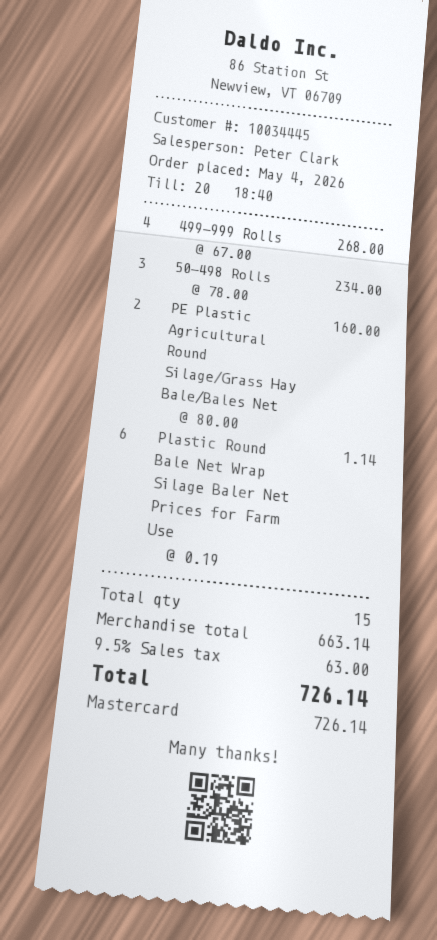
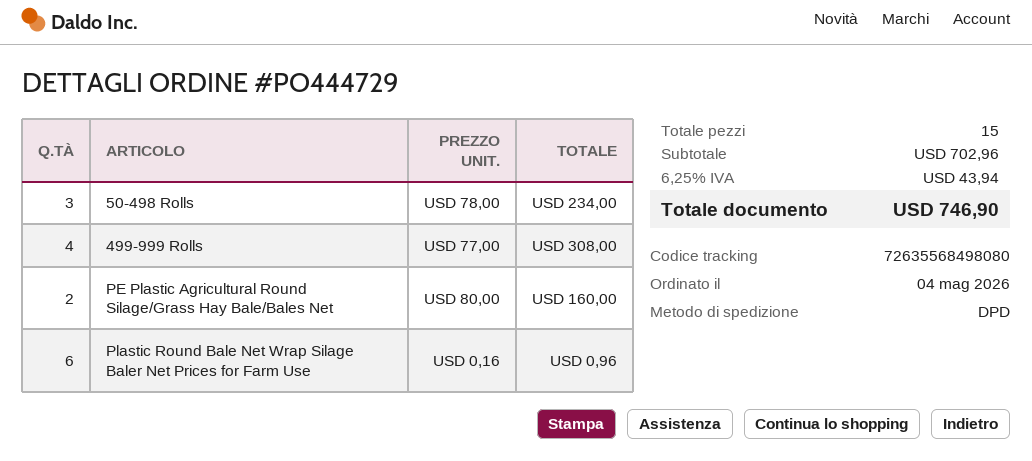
499-999 Rolls: 4 x 67.00 = 268.00 -> 4 x 77.00 = 308.00
Plastic Round Bale Net Wrap Silage Baler Net Prices for Farm Use: 6 x 0.19 = 1.14 -> 6 x 0.16 = 0.96
subtotal: 663.14 -> 702.96
tax: 9.5% = 63.00 -> 6.25% = 43.94
total: 726.14 -> 746.90

